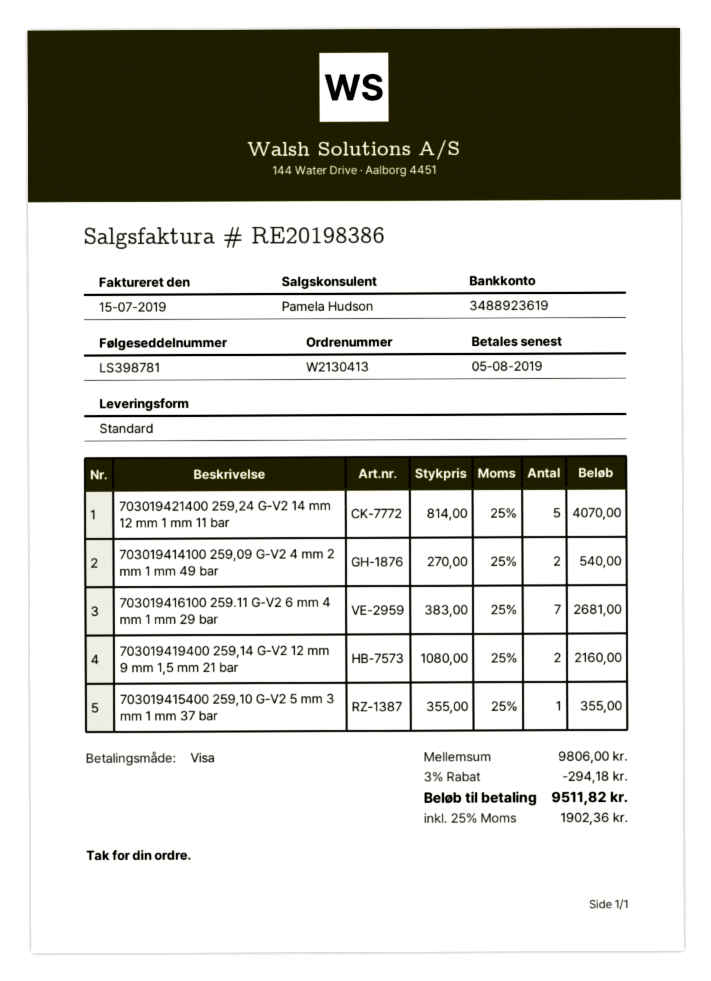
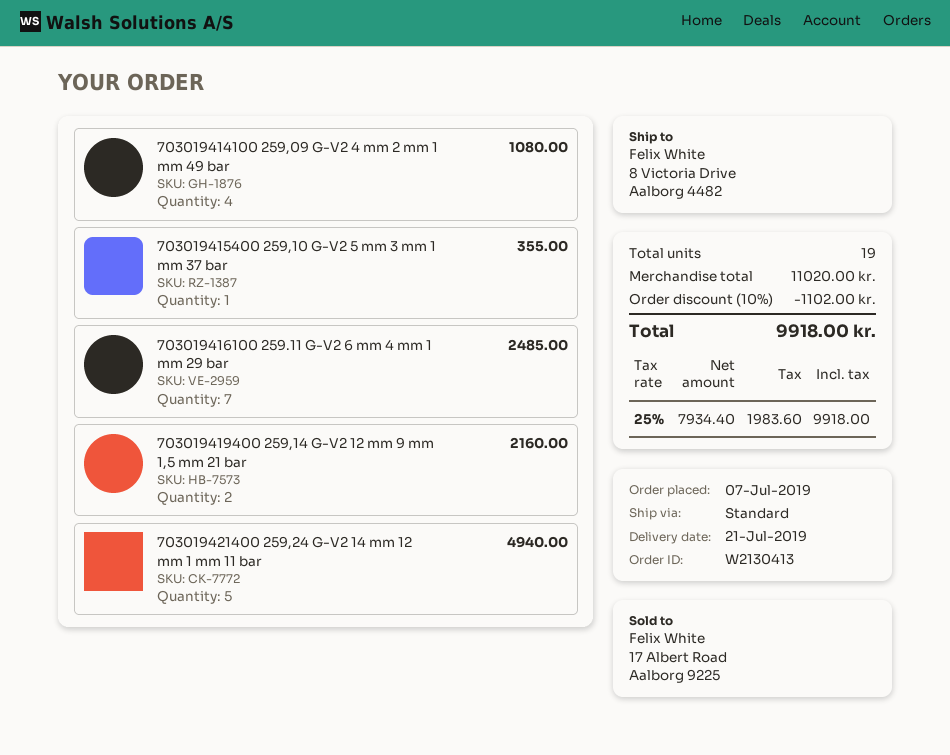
703019421400 259,24 G-V2 14 mm 12 mm 1 mm 11 bar: 5 for 4070.00 -> 5 for 4940.00
703019414100 259,09 G-V2 4 mm 2 mm 1 mm 49 bar: 2 for 540.00 -> 4 for 1080.00
703019416100 259.11 G-V2 6 mm 4 mm 1 mm 29 bar: 7 for 2681.00 -> 7 for 2485.00
subtotal: 9806.00 -> 11020.00
discount: 3% = 294.18 -> 10% = 1102.00
tax: 25% = 1902.36 -> 25% = 1983.60
total: 9511.82 -> 9918.00

